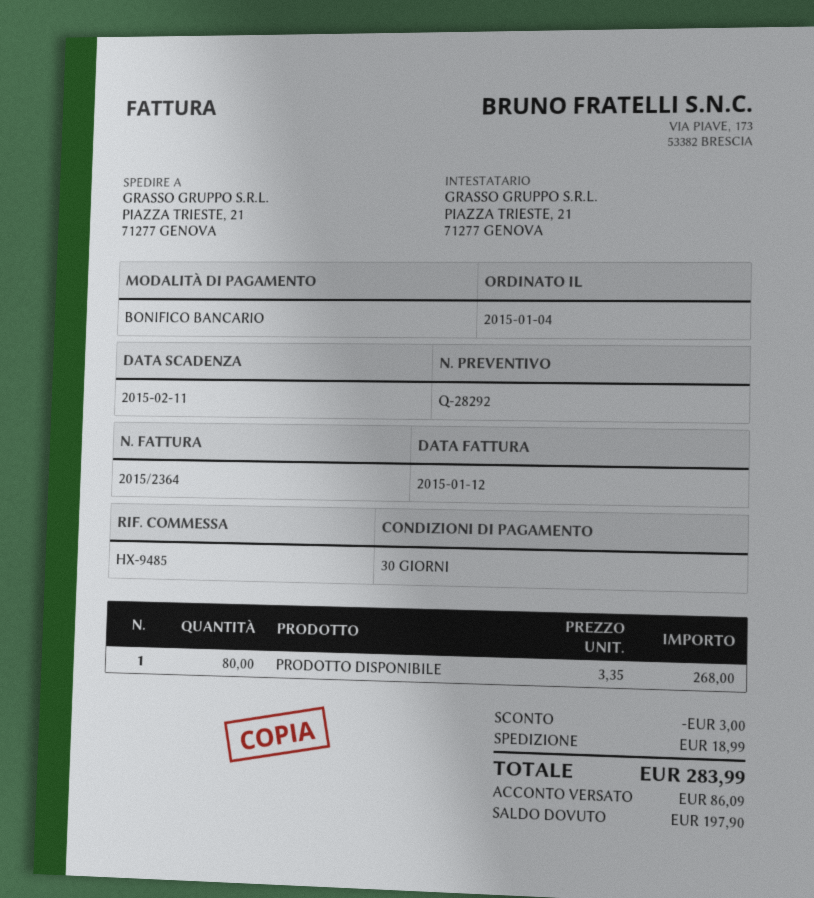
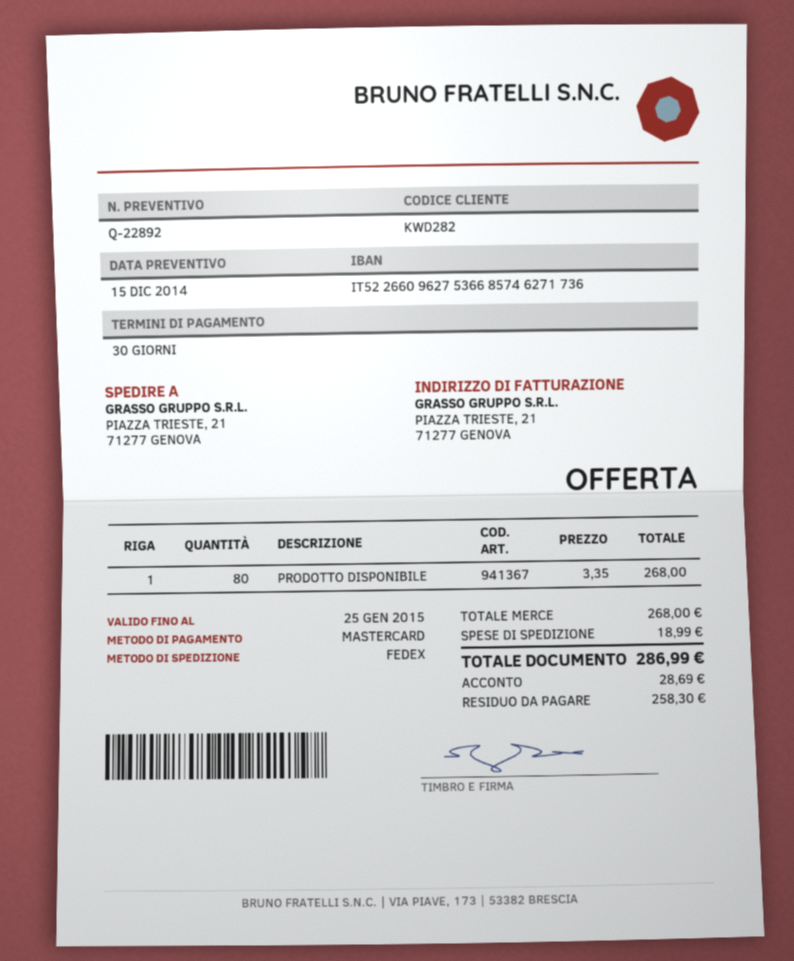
quote number: Q-28292 -> Q-22892
payment method: bank transfer -> Mastercard
discount: 3.00 -> none
total: 283.99 -> 286.99
deposit: 86.09 -> 28.69
balance: 197.90 -> 258.30

